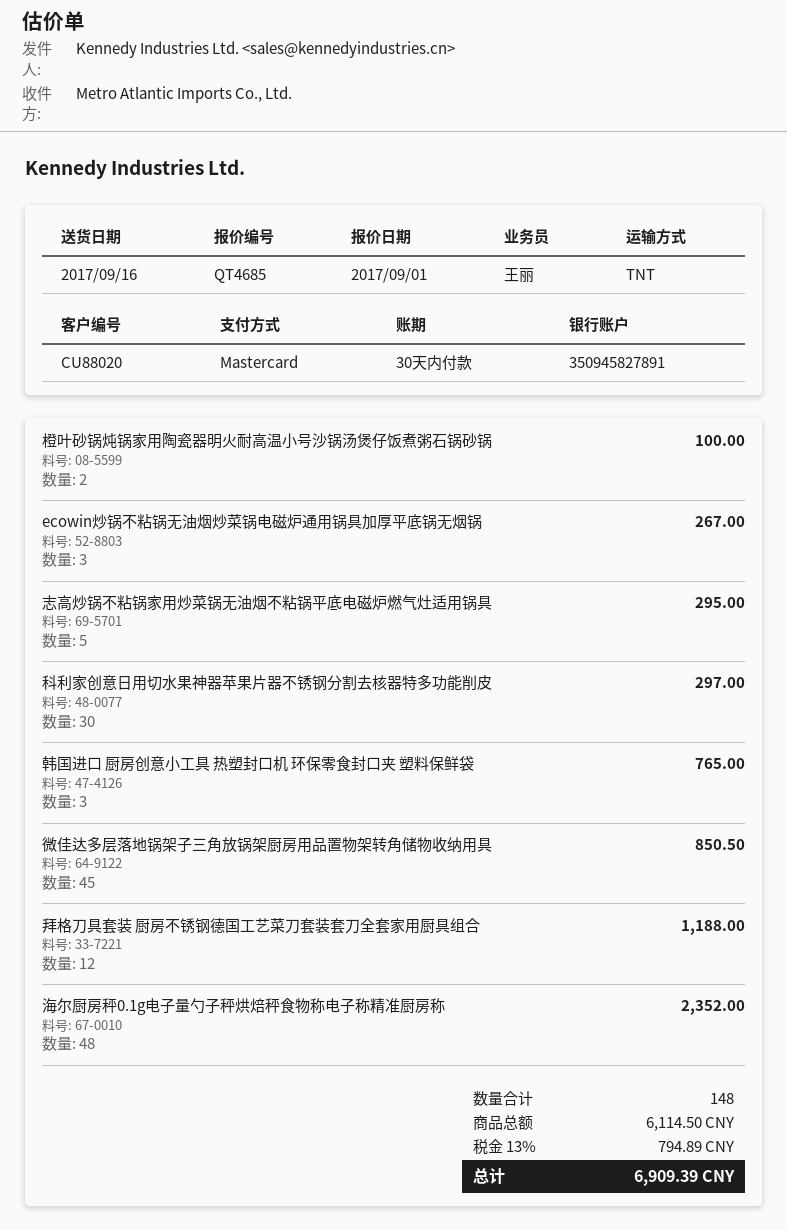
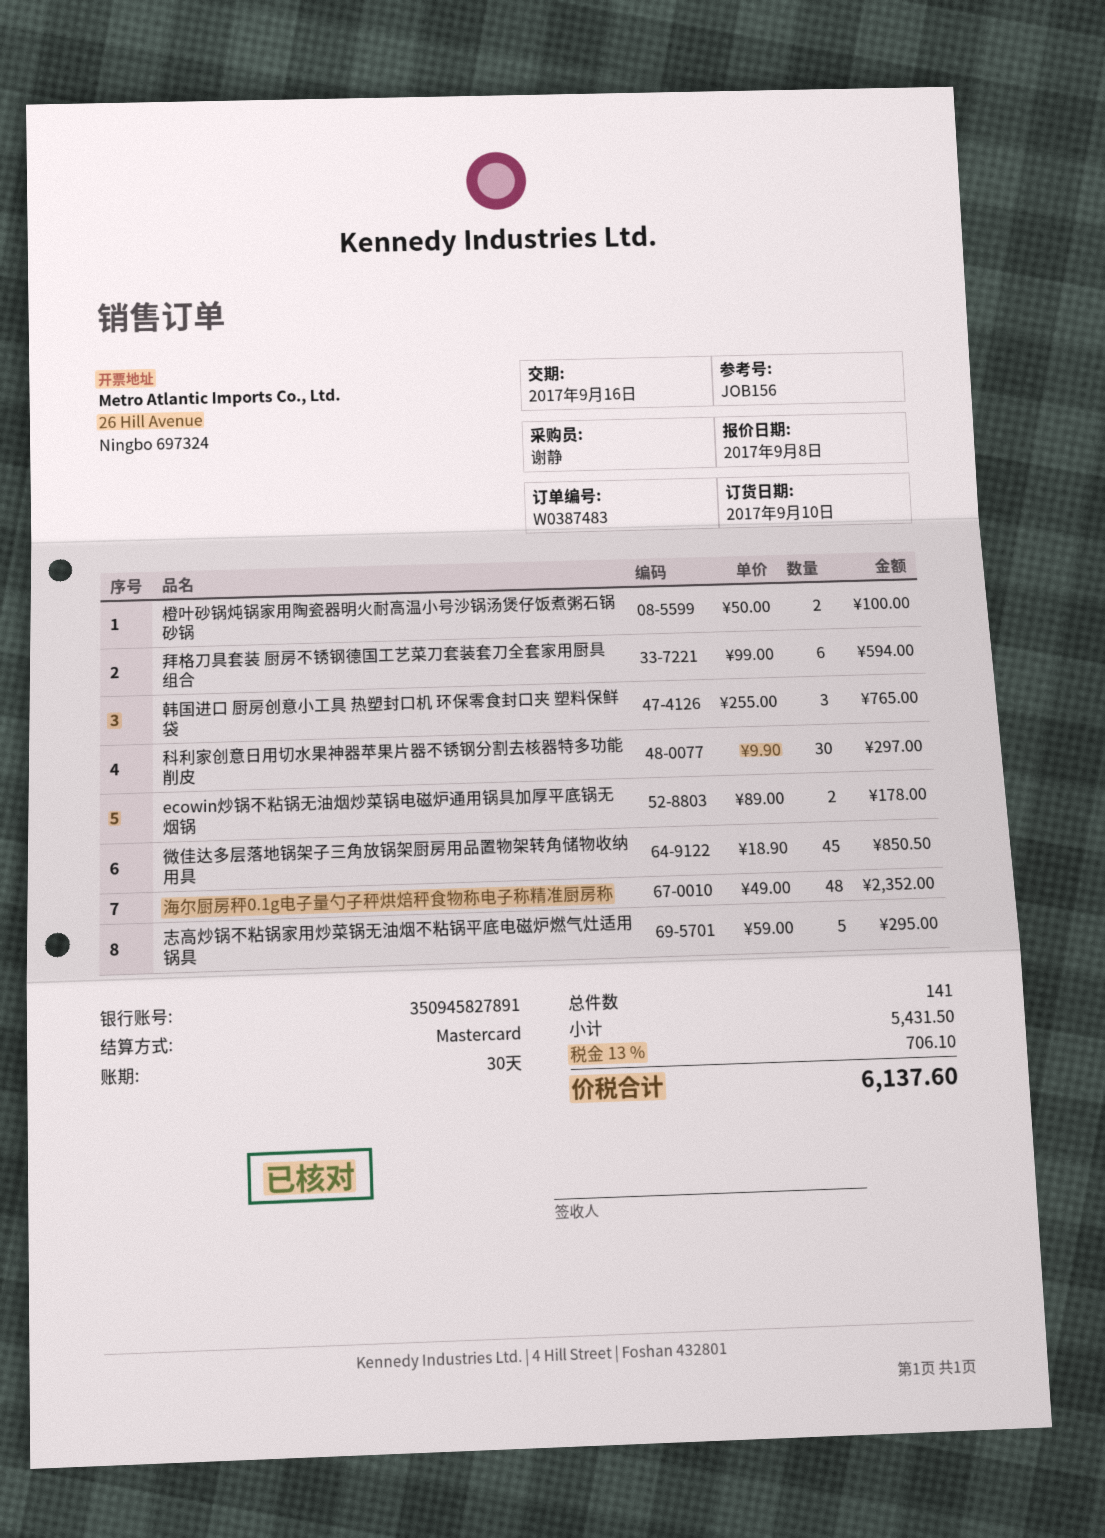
quote date: 2017-09-01 -> 2017-09-08
ecowin炒锅不粘锅无油烟炒菜锅电磁炉通用锅具加厚平底锅无烟锅: 3 for 267.00 -> 2 for 178.00
拜格刀具套装 厨房不锈钢德国工艺菜刀套装套刀全套家用厨具组合: 12 for 1188.00 -> 6 for 594.00
total quantity: 148 -> 141
subtotal: 6114.50 -> 5431.50
tax: 13% = 794.89 -> 13% = 706.10
total: 6909.39 -> 6137.60

